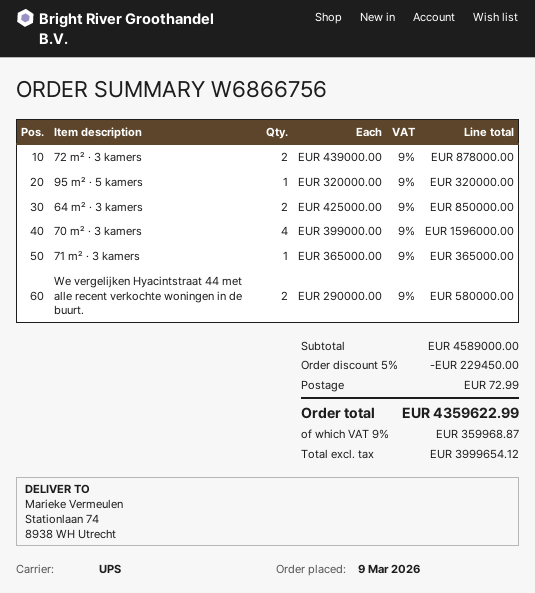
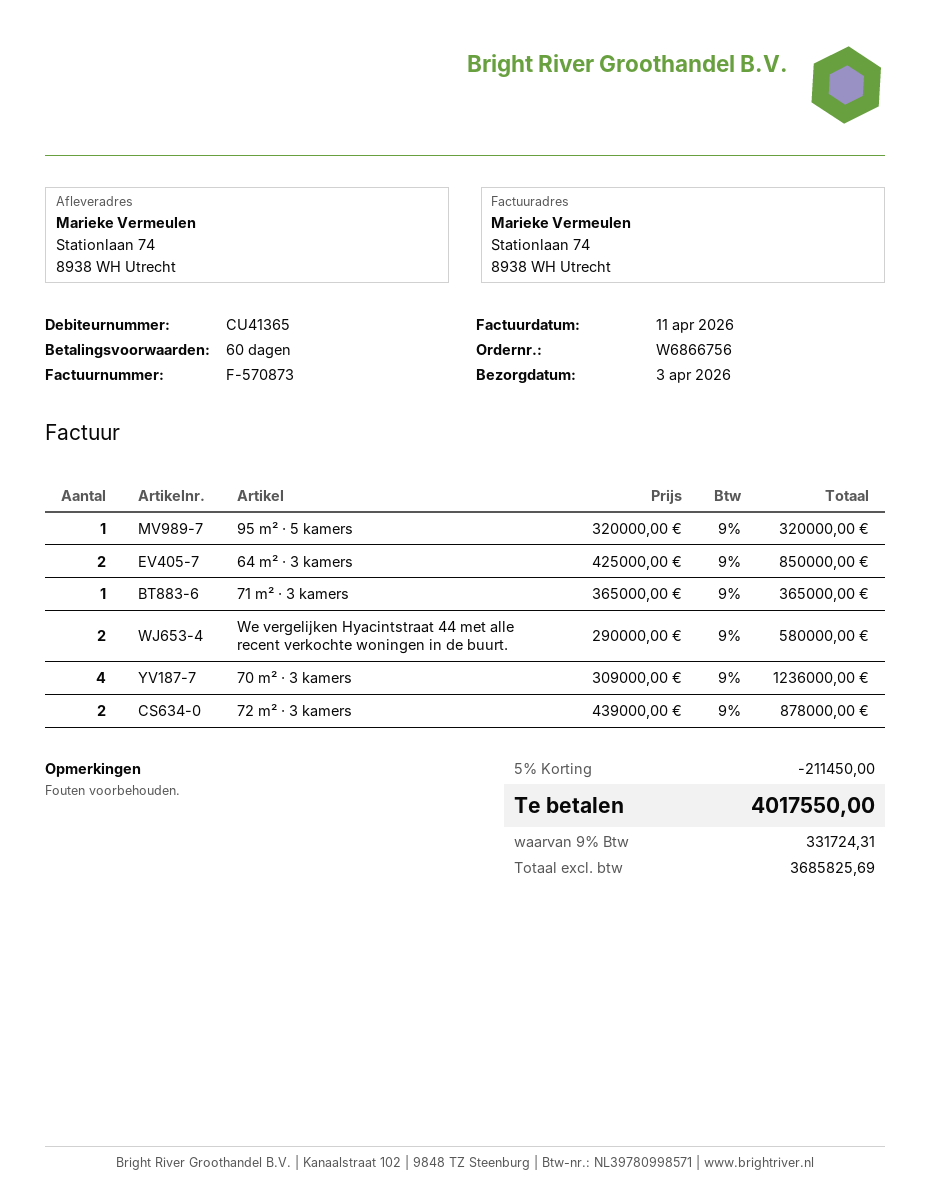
70 m² · 3 kamers: 4 x 399000.00 = 1596000.00 -> 4 x 309000.00 = 1236000.00
discount: 5% = 229450.00 -> 5% = 211450.00
shipping: 72.99 -> none
net: 3999654.12 -> 3685825.69
tax: 9% = 359968.87 -> 9% = 331724.31
total: 4359622.99 -> 4017550.00

